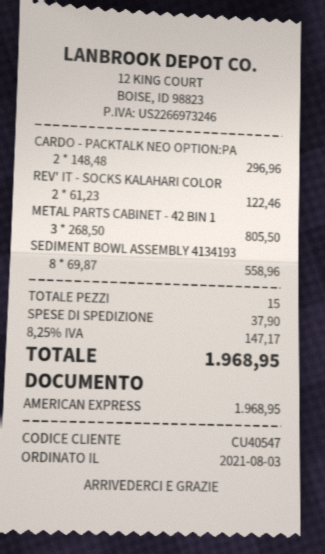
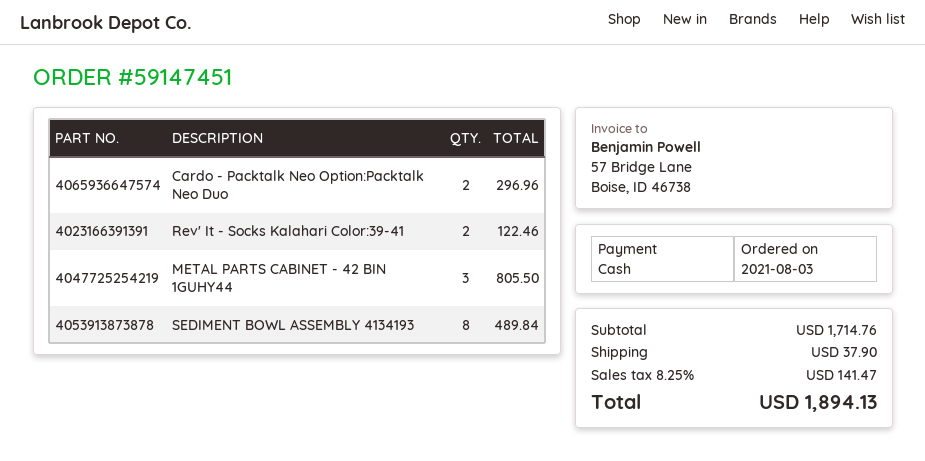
payment method: American Express -> cash
SEDIMENT BOWL ASSEMBLY 4134193: 8 for 558.96 -> 8 for 489.84
tax: 8.25% = 147.17 -> 8.25% = 141.47
total: 1968.95 -> 1894.13

